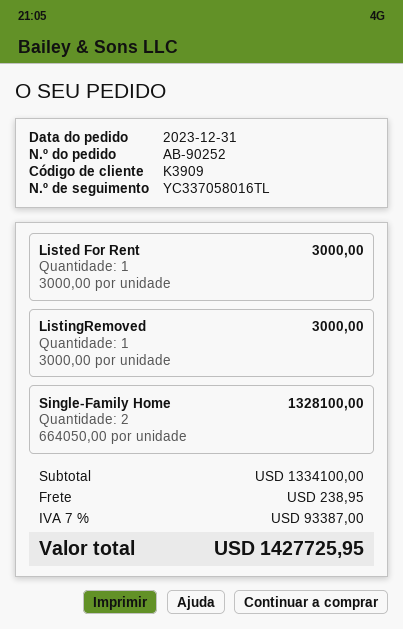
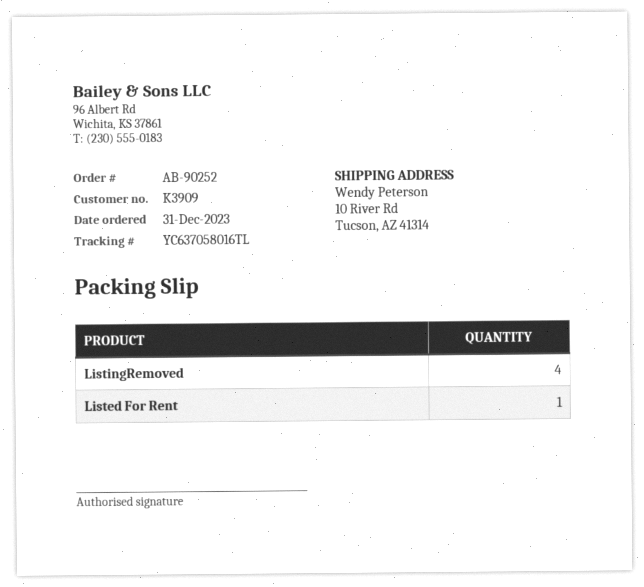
tracking number: YC337058016TL -> YC637058016TL
ListingRemoved: 1 -> 4
Single-Family Home: 2 -> none

